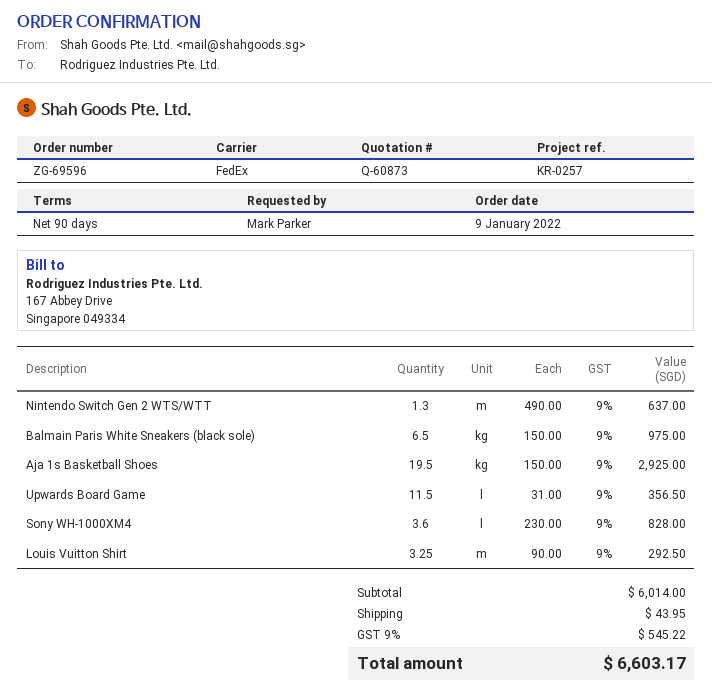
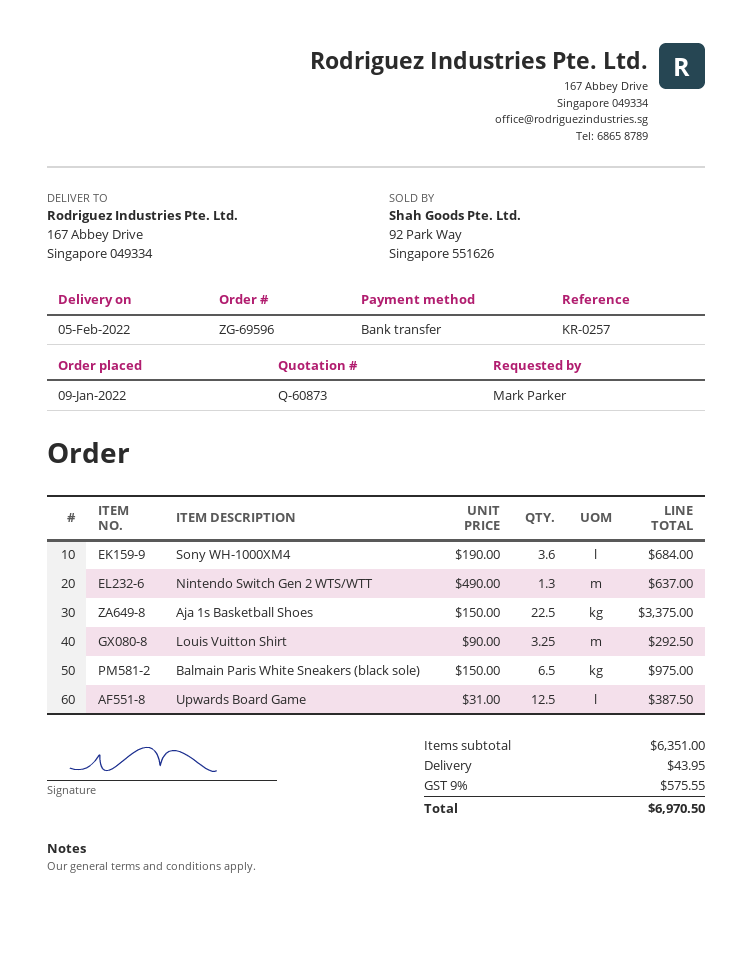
Aja 1s Basketball Shoes: 19.5 x 150.00 = 2925.00 -> 22.5 x 150.00 = 3375.00
Upwards Board Game: 11.5 x 31.00 = 356.50 -> 12.5 x 31.00 = 387.50
Sony WH-1000XM4: 3.6 x 230.00 = 828.00 -> 3.6 x 190.00 = 684.00
subtotal: 6014.00 -> 6351.00
tax: 9% = 545.22 -> 9% = 575.55
total: 6603.17 -> 6970.50

